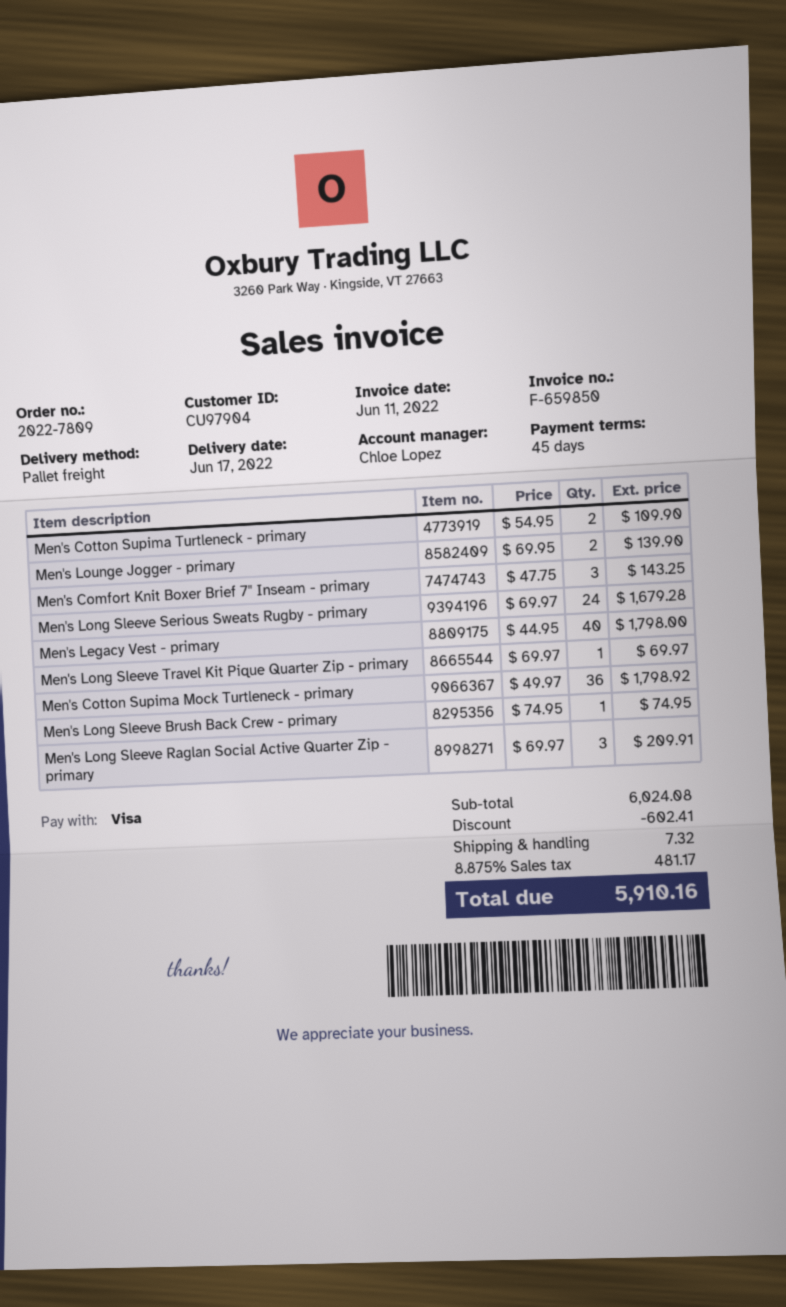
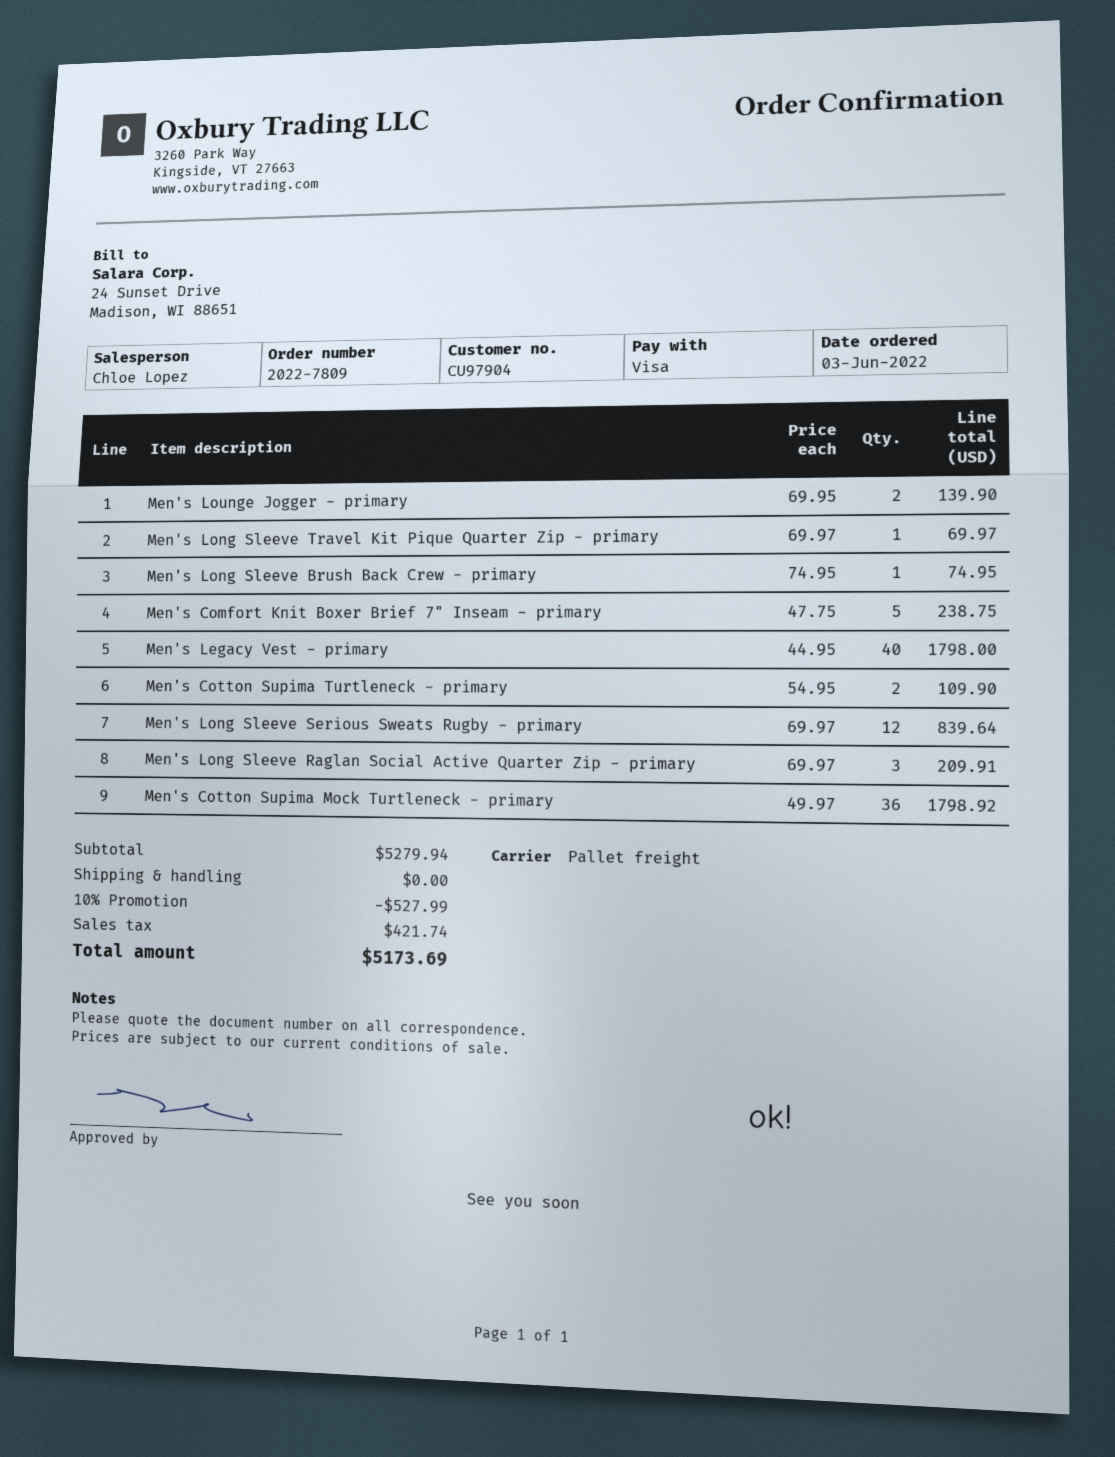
Men's Comfort Knit Boxer Brief 7" Inseam - primary: 3 x 47.75 = 143.25 -> 5 x 47.75 = 238.75
Men's Long Sleeve Serious Sweats Rugby - primary: 24 x 69.97 = 1679.28 -> 12 x 69.97 = 839.64
subtotal: 6024.08 -> 5279.94
discount: 602.41 -> 527.99
shipping: 7.32 -> 0.00
tax: 481.17 -> 421.74
total: 5910.16 -> 5173.69

